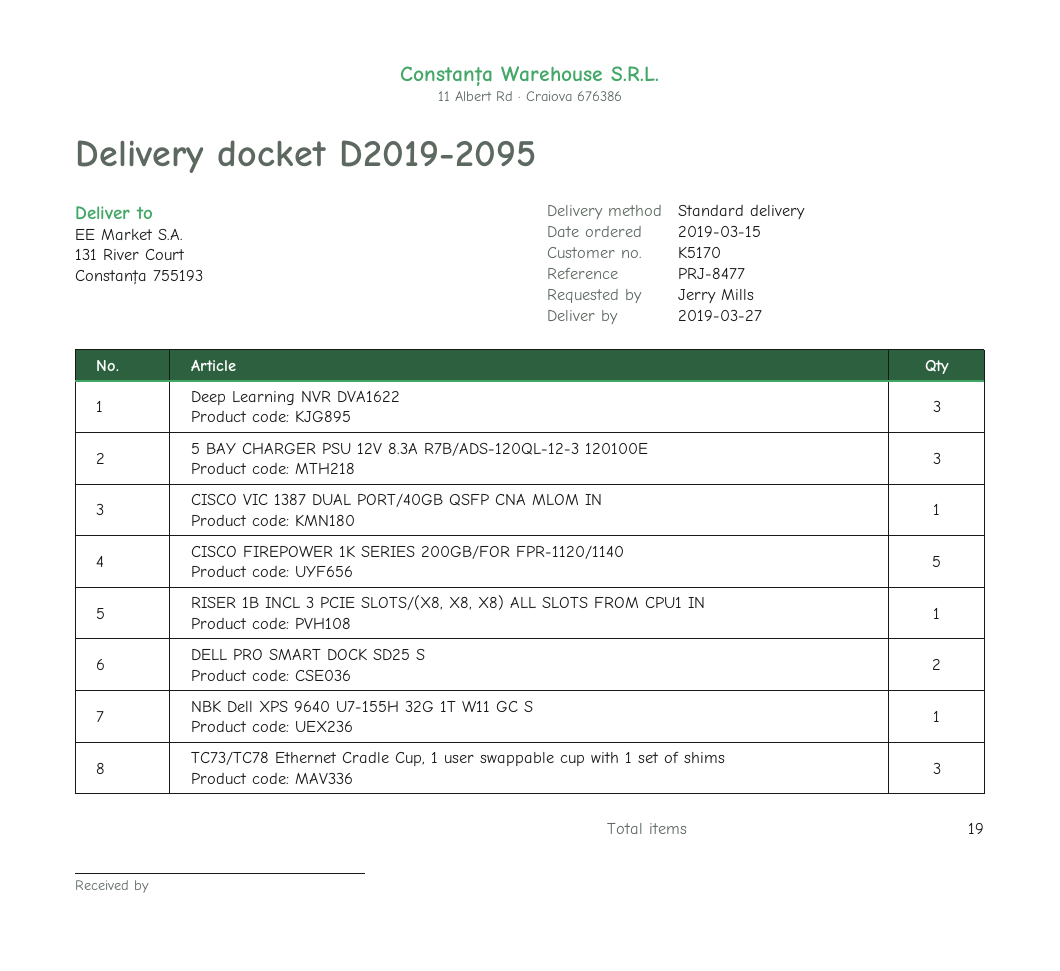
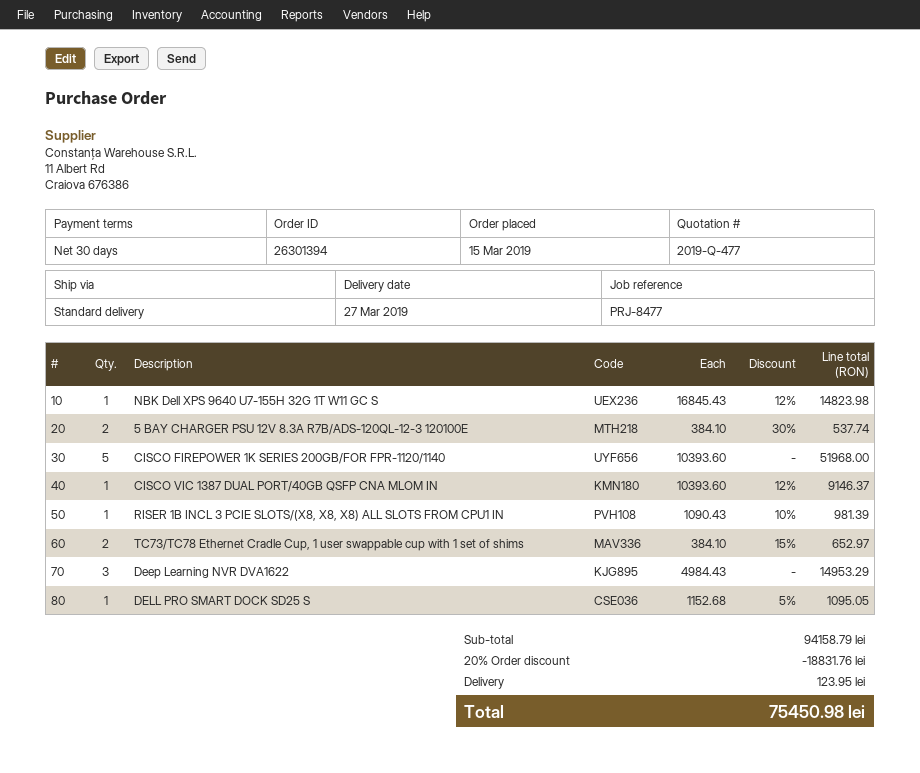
5 BAY CHARGER PSU 12V 8.3A R7B/ADS-120QL-12-3 120100E: 3 -> 2
DELL PRO SMART DOCK SD25 S: 2 -> 1
TC73/TC78 Ethernet Cradle Cup, 1 user swappable cup with 1 set of shims: 3 -> 2

